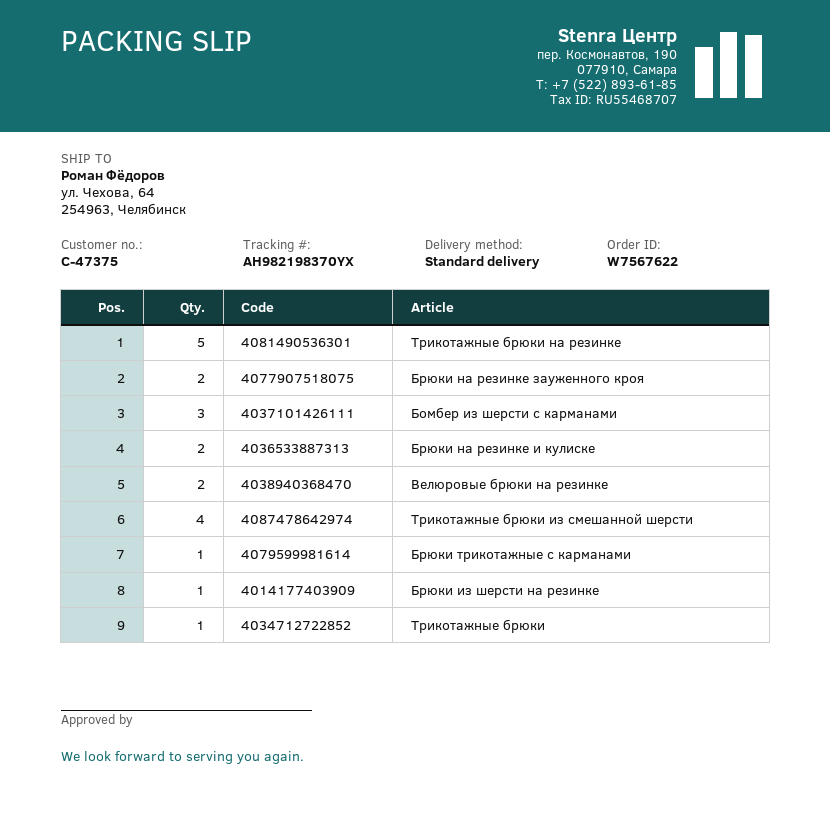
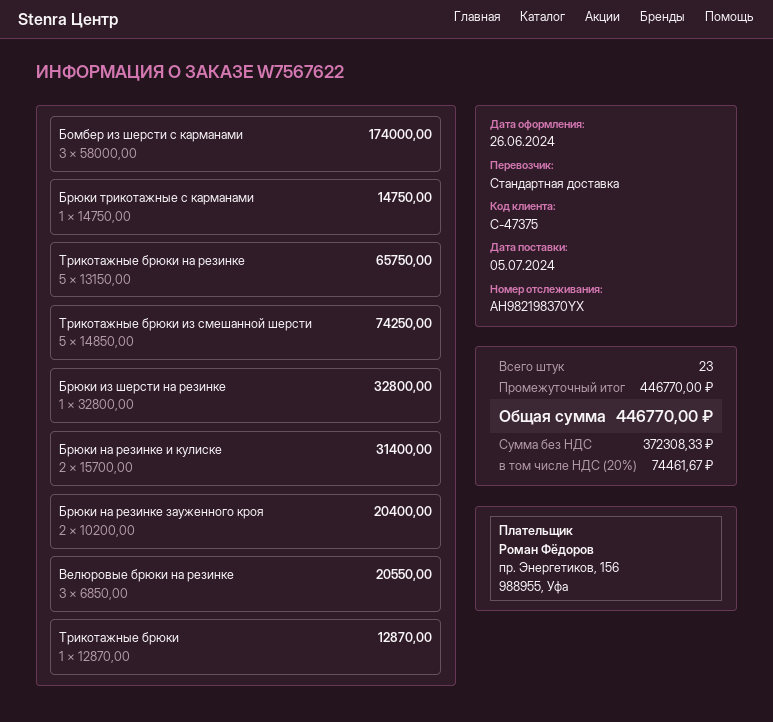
Велюровые брюки на резинке: 2 -> 3
Трикотажные брюки из смешанной шерсти: 4 -> 5

